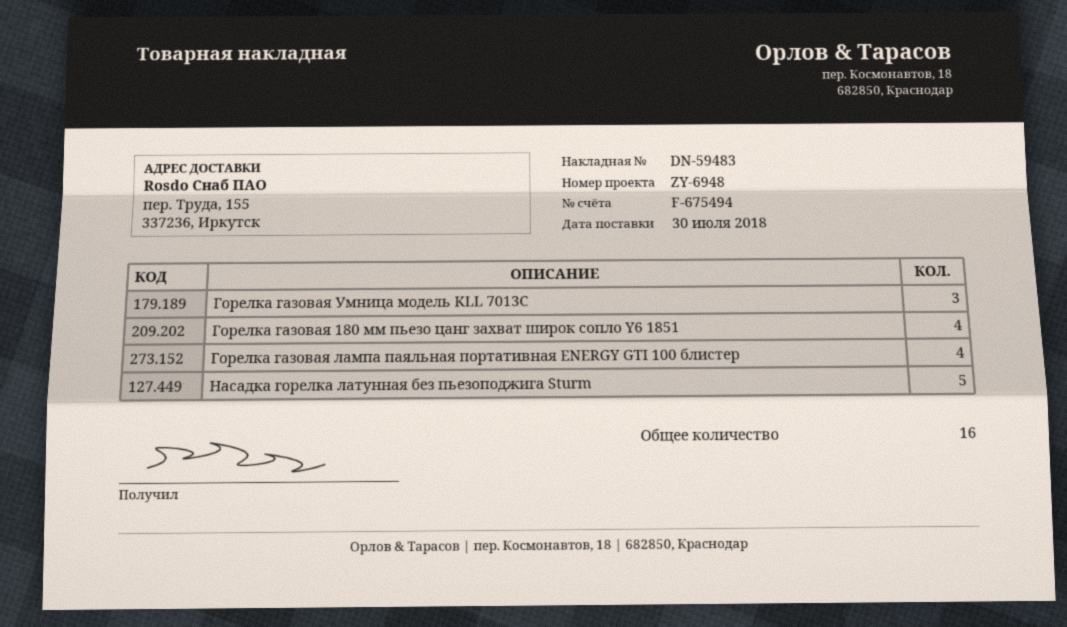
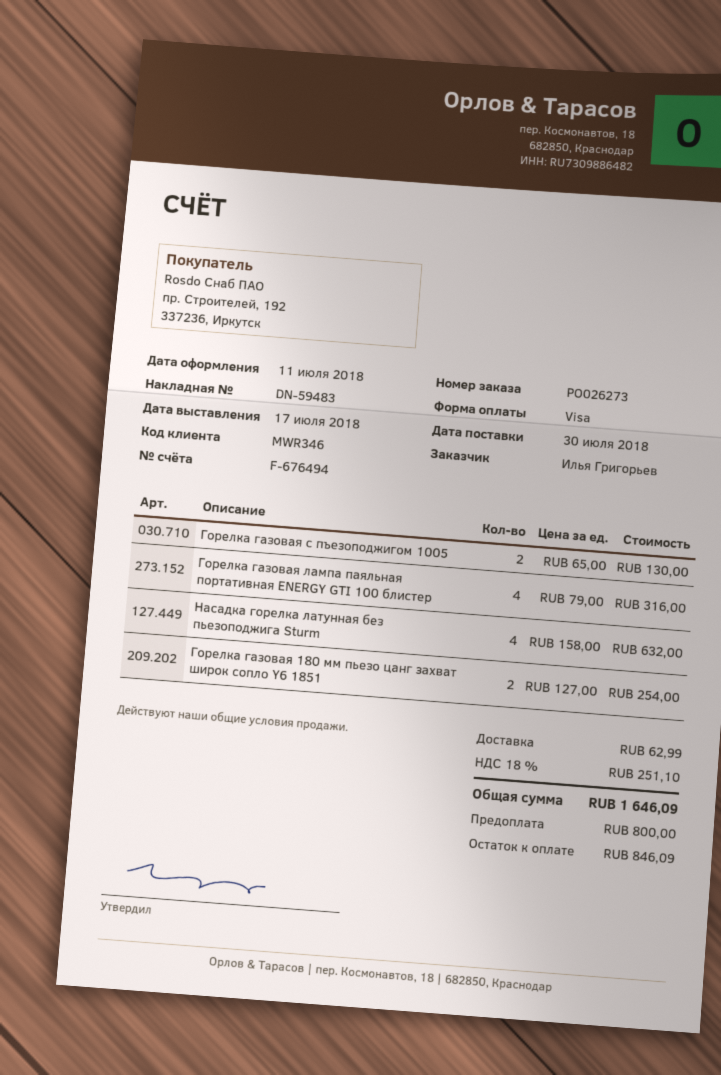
invoice number: F-675494 -> F-676494
Горелка газовая Умница модель KLL 7013C: 3 -> none
Горелка газовая 180 мм пьезо цанг захват широк сопло Y6 1851: 4 -> 2
Насадка горелка латунная без пьезоподжига Sturm: 5 -> 4
Горелка газовая с пъезоподжигом 1005: none -> 2

